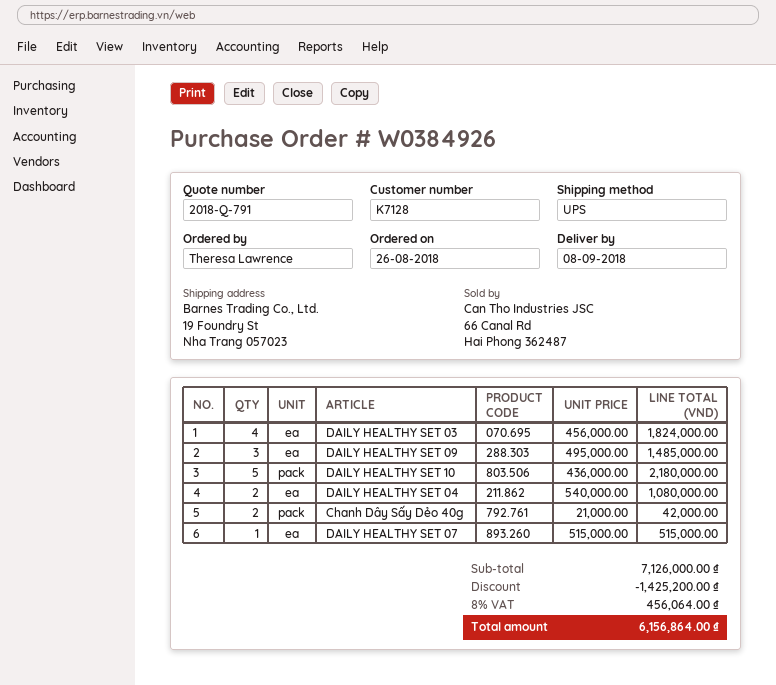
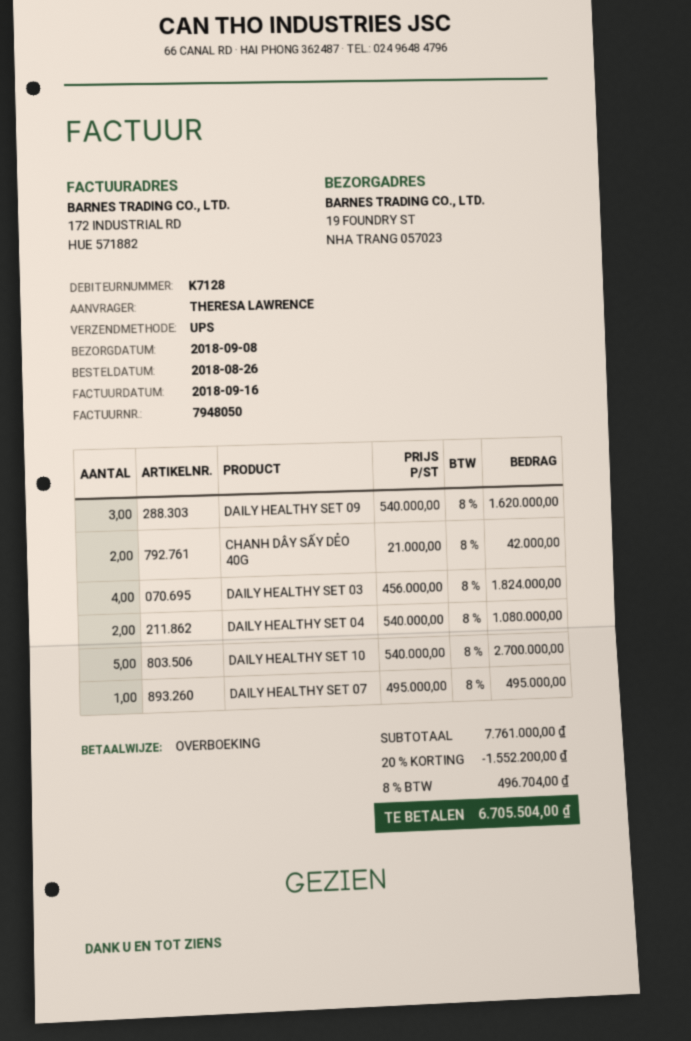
DAILY HEALTHY SET 09: 3 x 495000.00 = 1485000.00 -> 3 x 540000.00 = 1620000.00
DAILY HEALTHY SET 10: 5 x 436000.00 = 2180000.00 -> 5 x 540000.00 = 2700000.00
DAILY HEALTHY SET 07: 1 x 515000.00 = 515000.00 -> 1 x 495000.00 = 495000.00
subtotal: 7126000.00 -> 7761000.00
discount: 1425200.00 -> 1552200.00
tax: 8% = 456064.00 -> 8% = 496704.00
total: 6156864.00 -> 6705504.00

